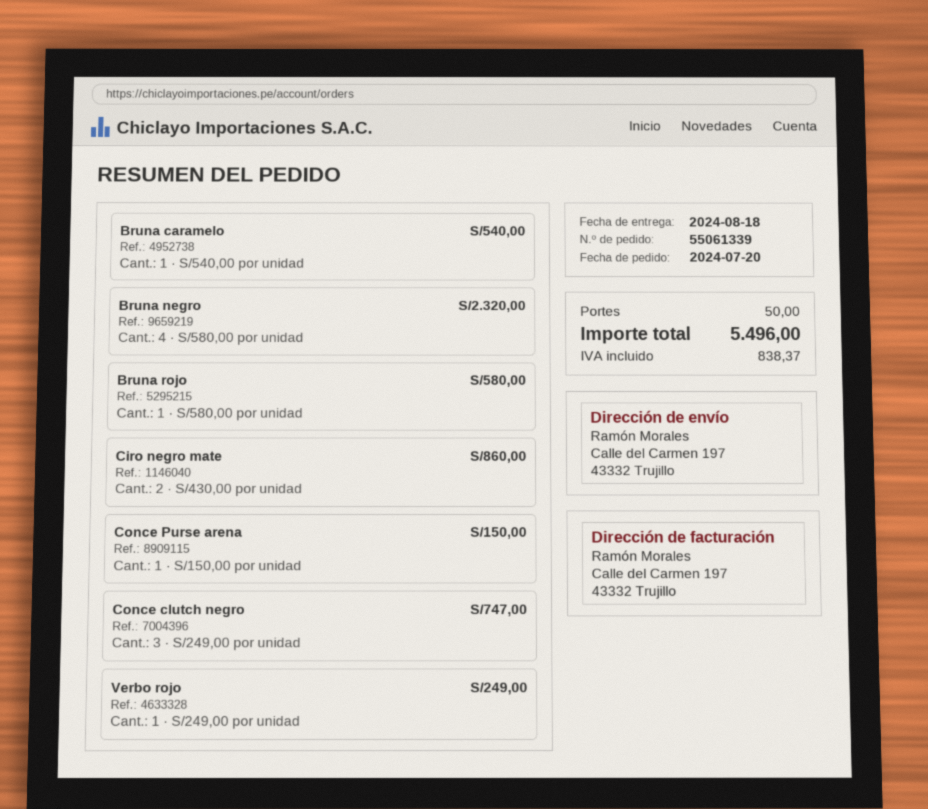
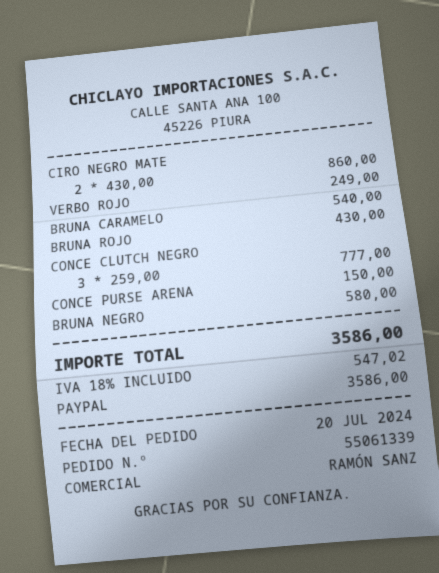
Bruna negro: 4 x 580.00 = 2320.00 -> 1 x 580.00 = 580.00
Bruna rojo: 1 x 580.00 = 580.00 -> 1 x 430.00 = 430.00
Conce clutch negro: 3 x 249.00 = 747.00 -> 3 x 259.00 = 777.00
shipping: 50.00 -> none
tax: 838.37 -> 547.02
total: 5496.00 -> 3586.00

